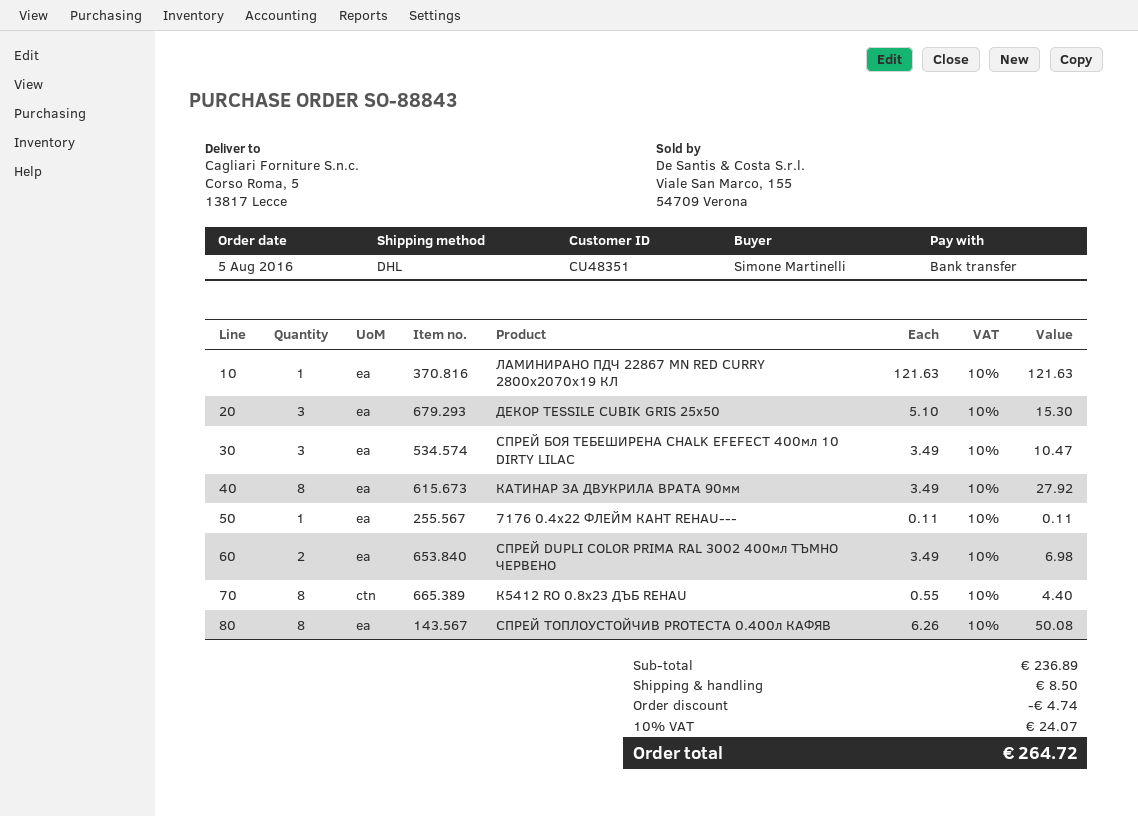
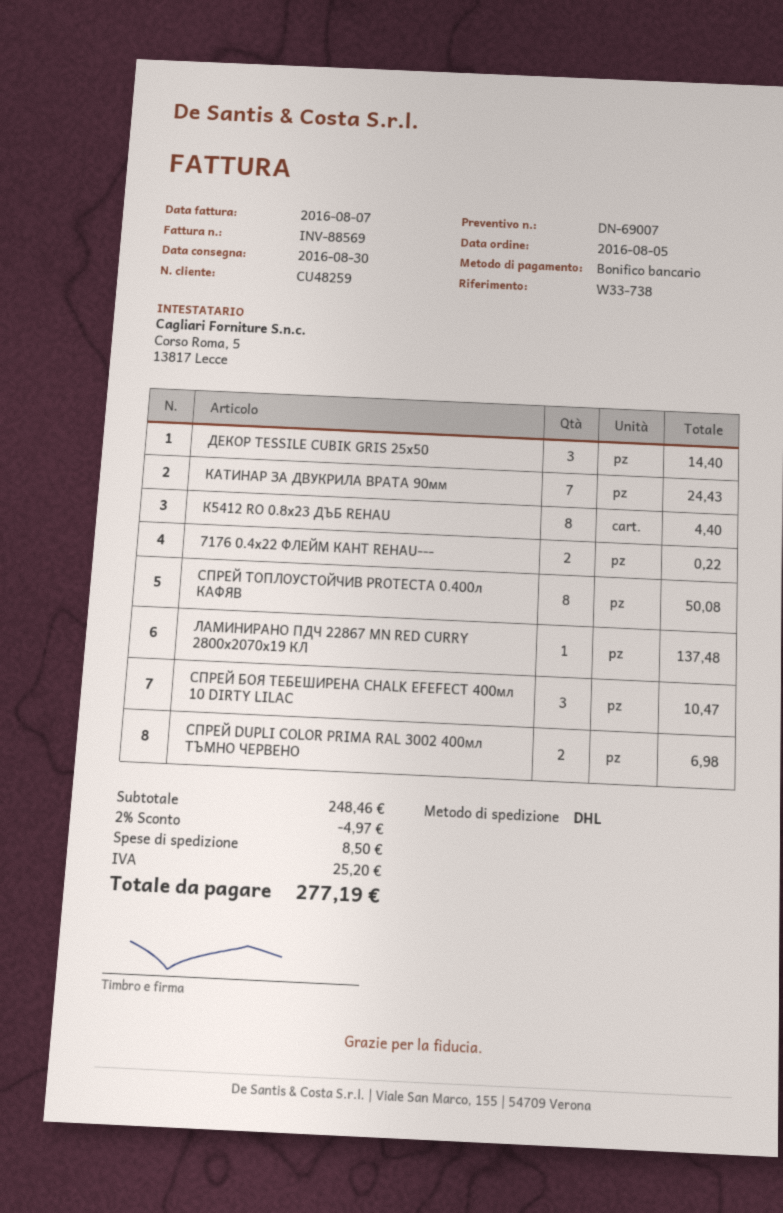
customer number: CU48351 -> CU48259
ЛАМИНИРАНО ПДЧ 22867 MN RED CURRY 2800х2070х19 КЛ: 1 for 121.63 -> 1 for 137.48
ДЕКОР TESSILE CUBIK GRIS 25x50: 3 for 15.30 -> 3 for 14.40
КАТИНАР ЗА ДВУКРИЛА ВРАТА 90мм: 8 for 27.92 -> 7 for 24.43
7176 0.4х22 ФЛЕЙМ КАНТ REHAU---: 1 for 0.11 -> 2 for 0.22
subtotal: 236.89 -> 248.46
discount: 4.74 -> 4.97
tax: 24.07 -> 25.20
total: 264.72 -> 277.19

